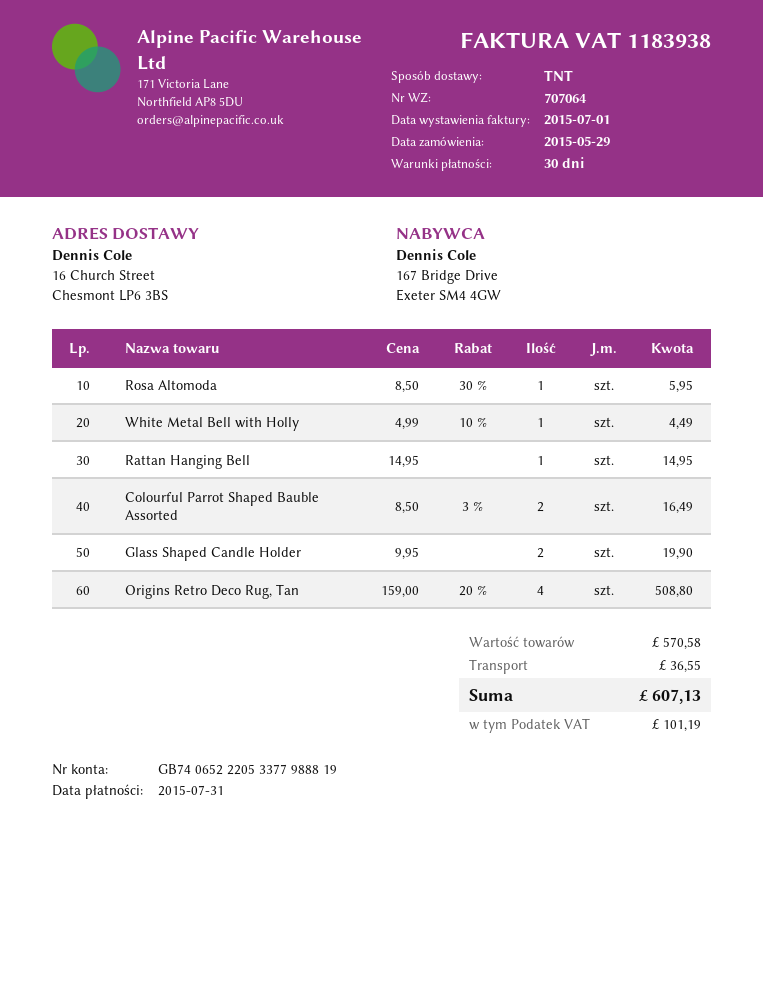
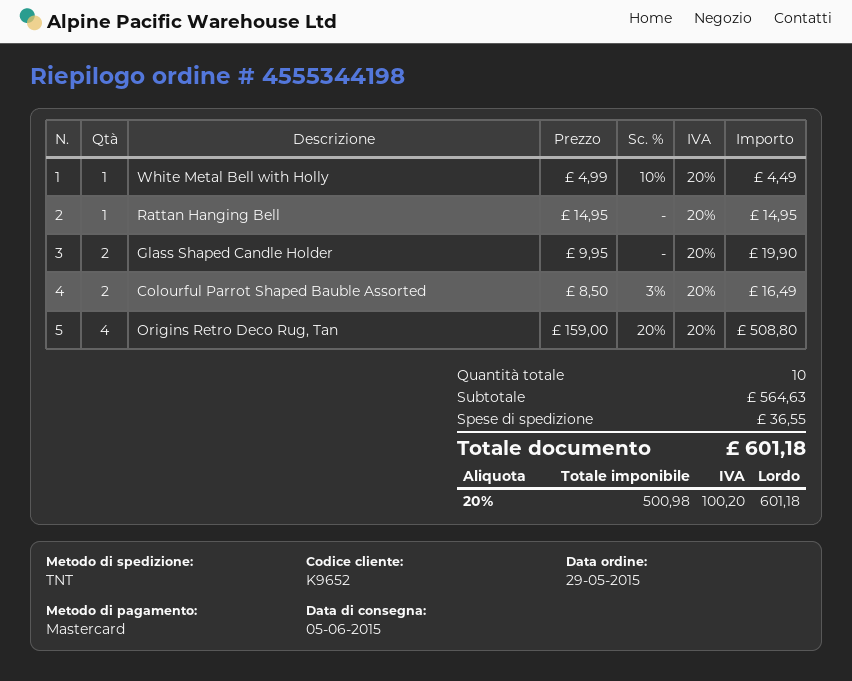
Rosa Altomoda: 1 x 8.50 - 30% = 5.95 -> none
subtotal: 570.58 -> 564.63
tax: 101.19 -> 100.20
total: 607.13 -> 601.18

